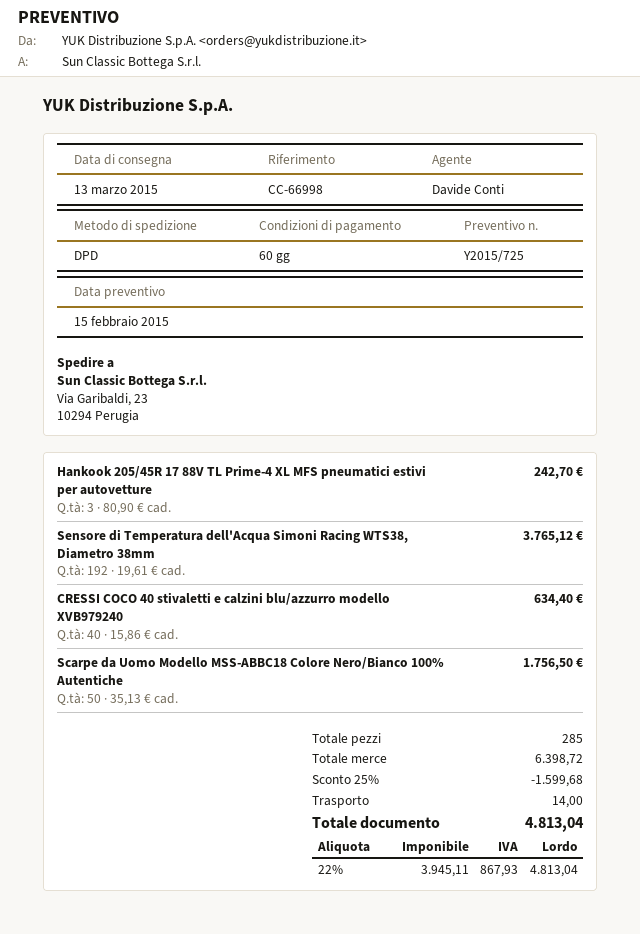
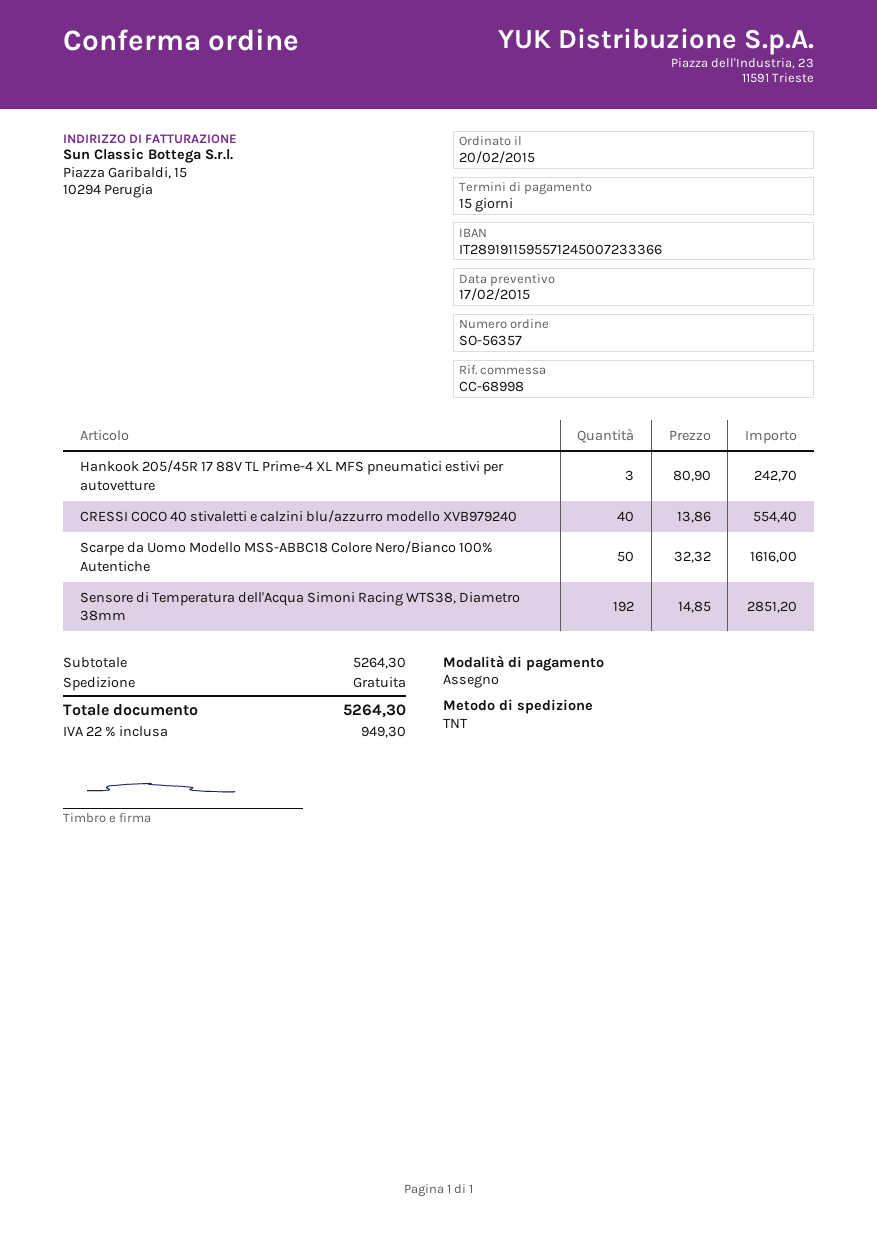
quote date: 2015-02-15 -> 2015-02-17
payment terms: 60 days -> 15 days
reference: CC-66998 -> CC-68998
shipping method: DPD -> TNT
Sensore di Temperatura dell'Acqua Simoni Racing WTS38, Diametro 38mm: 192 x 19.61 = 3765.12 -> 192 x 14.85 = 2851.20
CRESSI COCO 40 stivaletti e calzini blu/azzurro modello XVB979240: 40 x 15.86 = 634.40 -> 40 x 13.86 = 554.40
Scarpe da Uomo Modello MSS-ABBC18 Colore Nero/Bianco 100% Autentiche: 50 x 35.13 = 1756.50 -> 50 x 32.32 = 1616.00
subtotal: 6398.72 -> 5264.30
discount: 25% = 1599.68 -> none
shipping: 14.00 -> 0.00
tax: 22% = 867.93 -> 22% = 949.30
total: 4813.04 -> 5264.30

